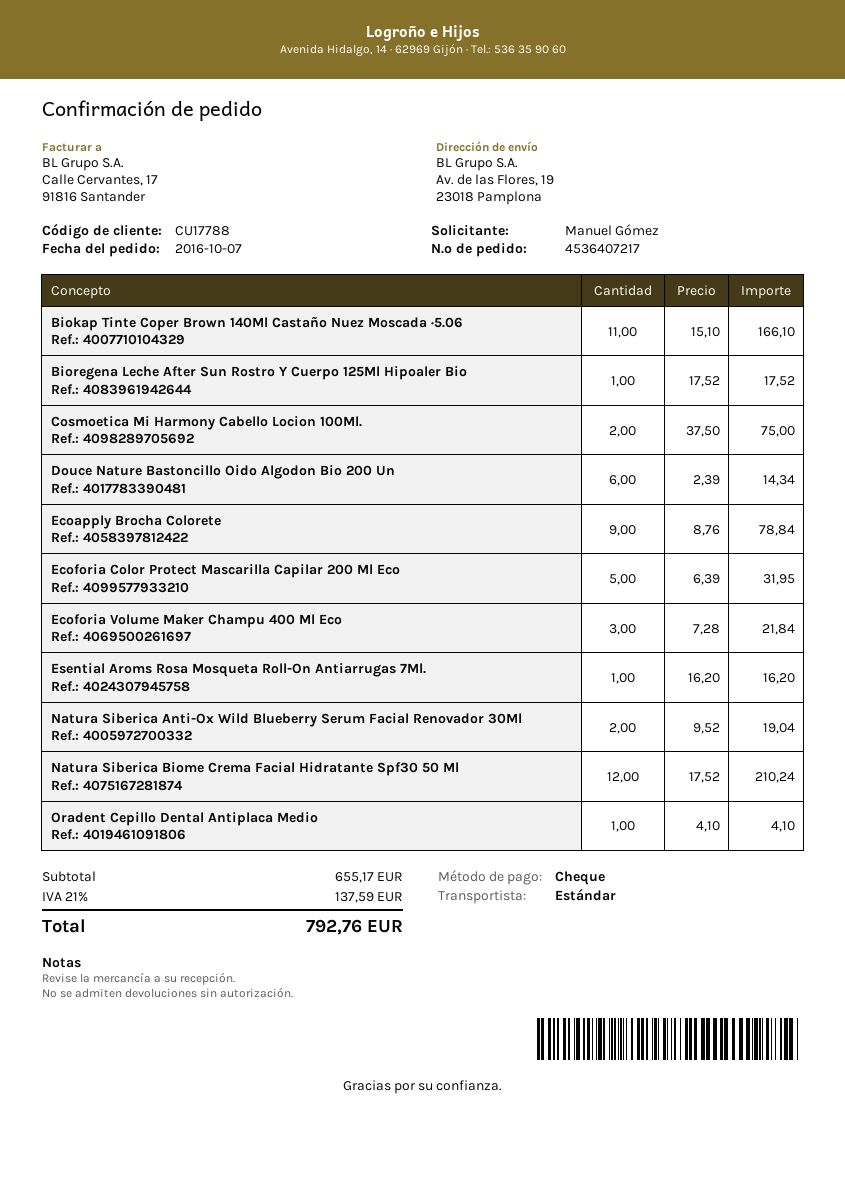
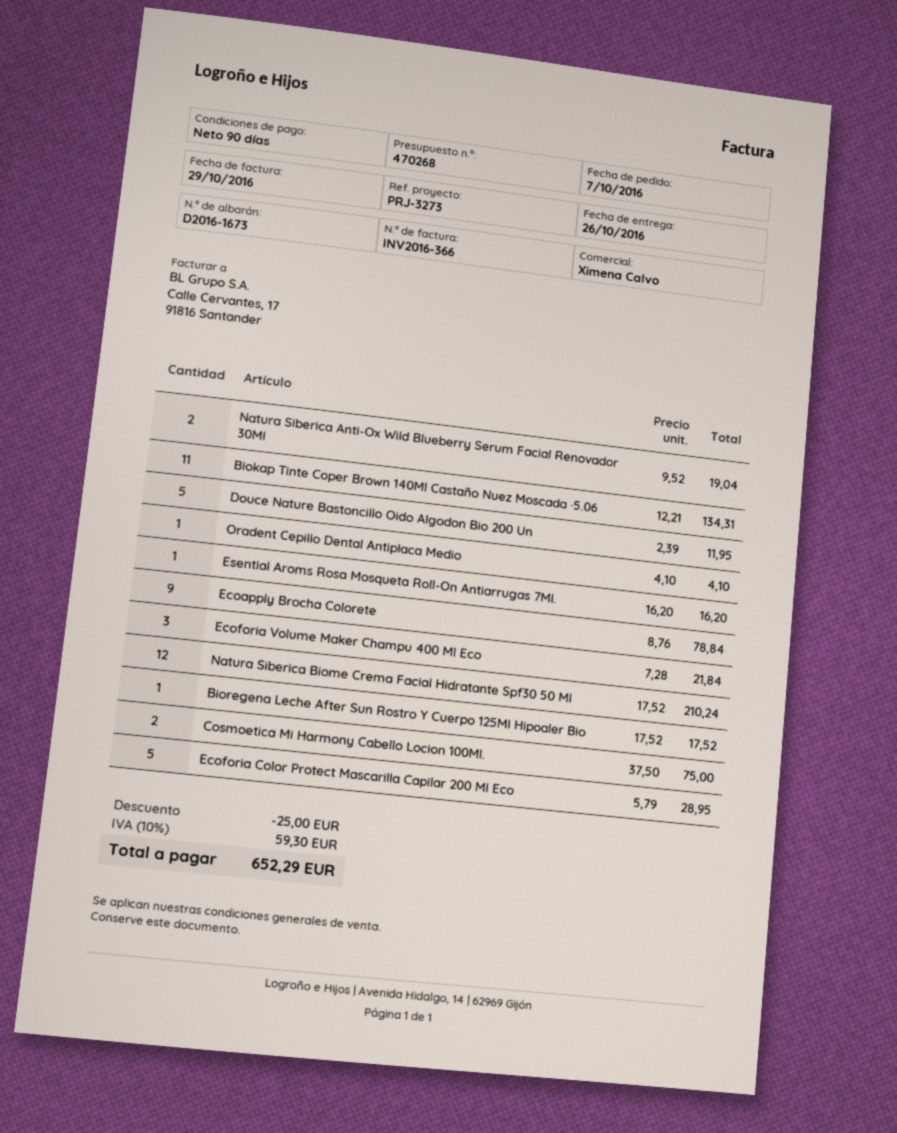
Biokap Tinte Coper Brown 140Ml Castaño Nuez Moscada ·5.06: 11 x 15.10 = 166.10 -> 11 x 12.21 = 134.31
Douce Nature Bastoncillo Oido Algodon Bio 200 Un: 6 x 2.39 = 14.34 -> 5 x 2.39 = 11.95
Ecoforia Color Protect Mascarilla Capilar 200 Ml Eco: 5 x 6.39 = 31.95 -> 5 x 5.79 = 28.95
discount: none -> 25.00
tax: 21% = 137.59 -> 10% = 59.30
total: 792.76 -> 652.29

